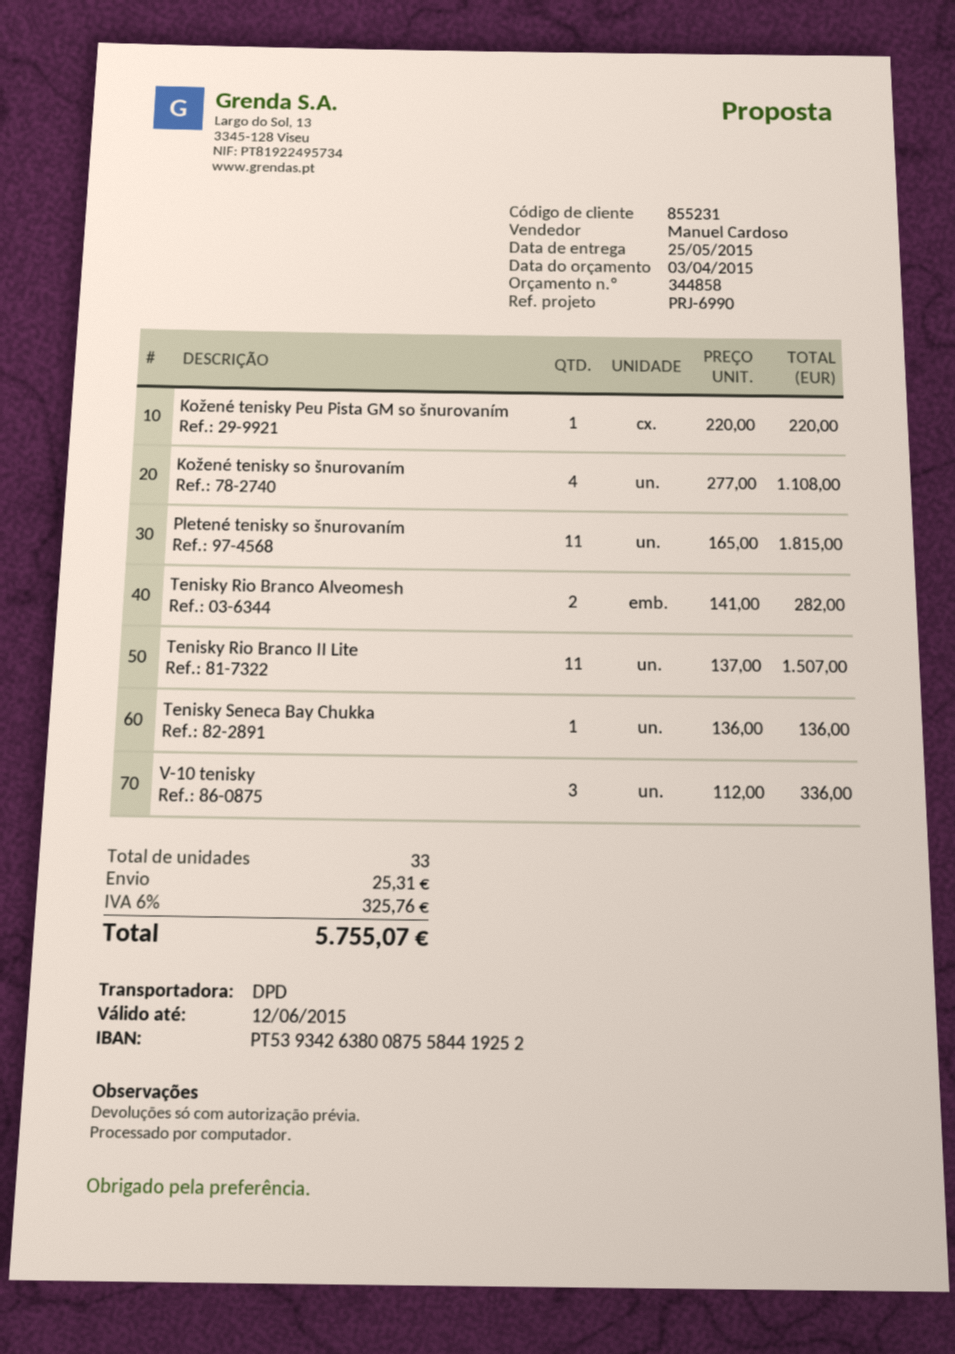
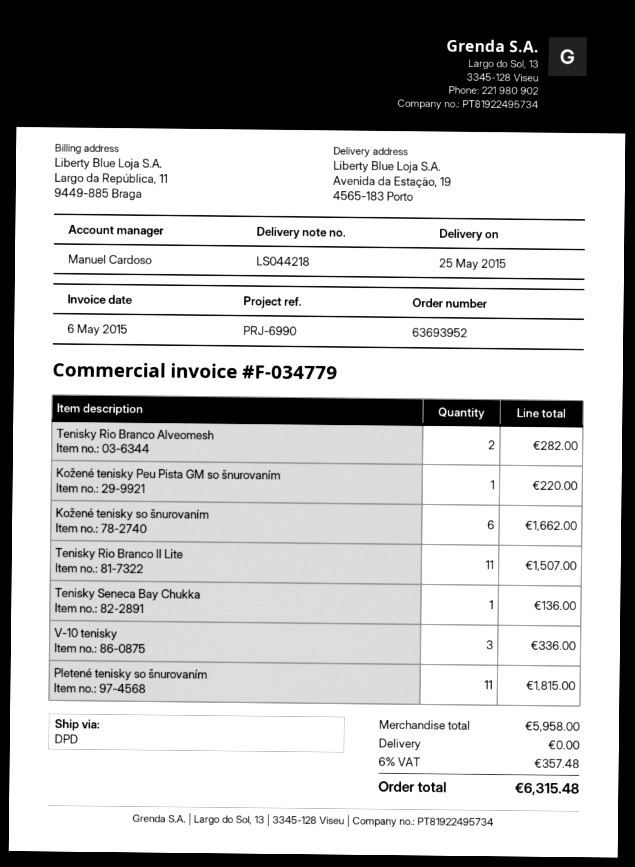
Kožené tenisky so šnurovaním: 4 for 1108.00 -> 6 for 1662.00
shipping: 25.31 -> 0.00
tax: 6% = 325.76 -> 6% = 357.48
total: 5755.07 -> 6315.48

